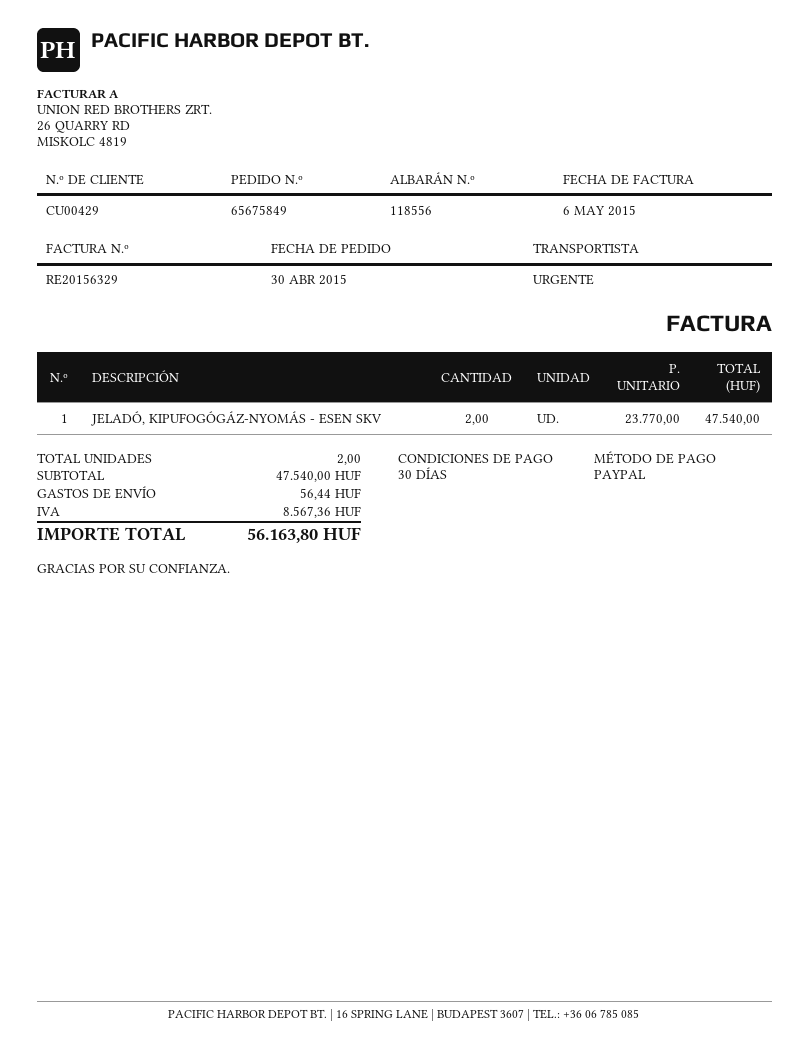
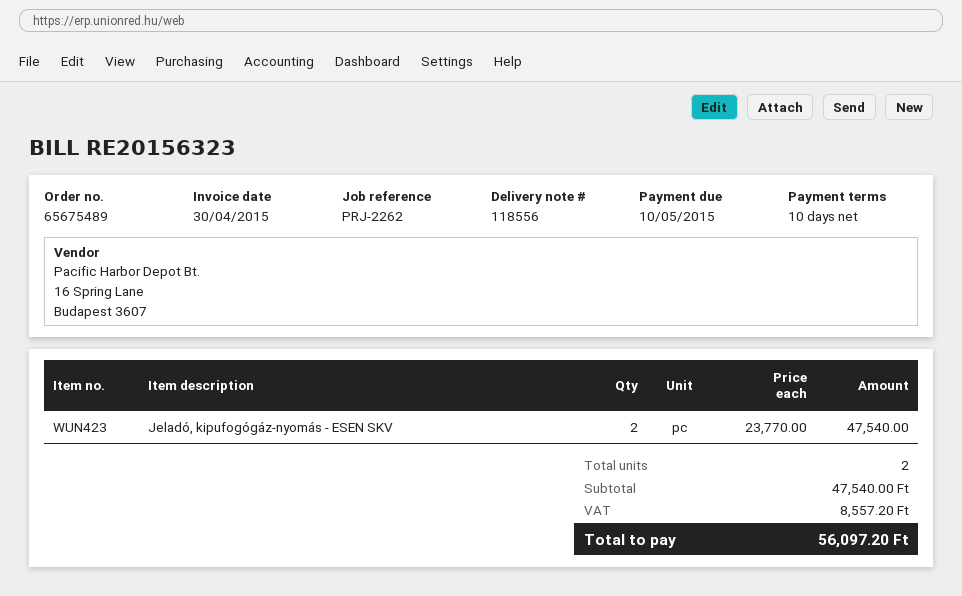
order number: 65675849 -> 65675489
invoice number: RE20156329 -> RE20156323
invoice date: 2015-05-06 -> 2015-04-30
payment terms: 30 days -> 10 days
shipping: 56.44 -> none
tax: 8567.36 -> 8557.20
total: 56163.80 -> 56097.20

